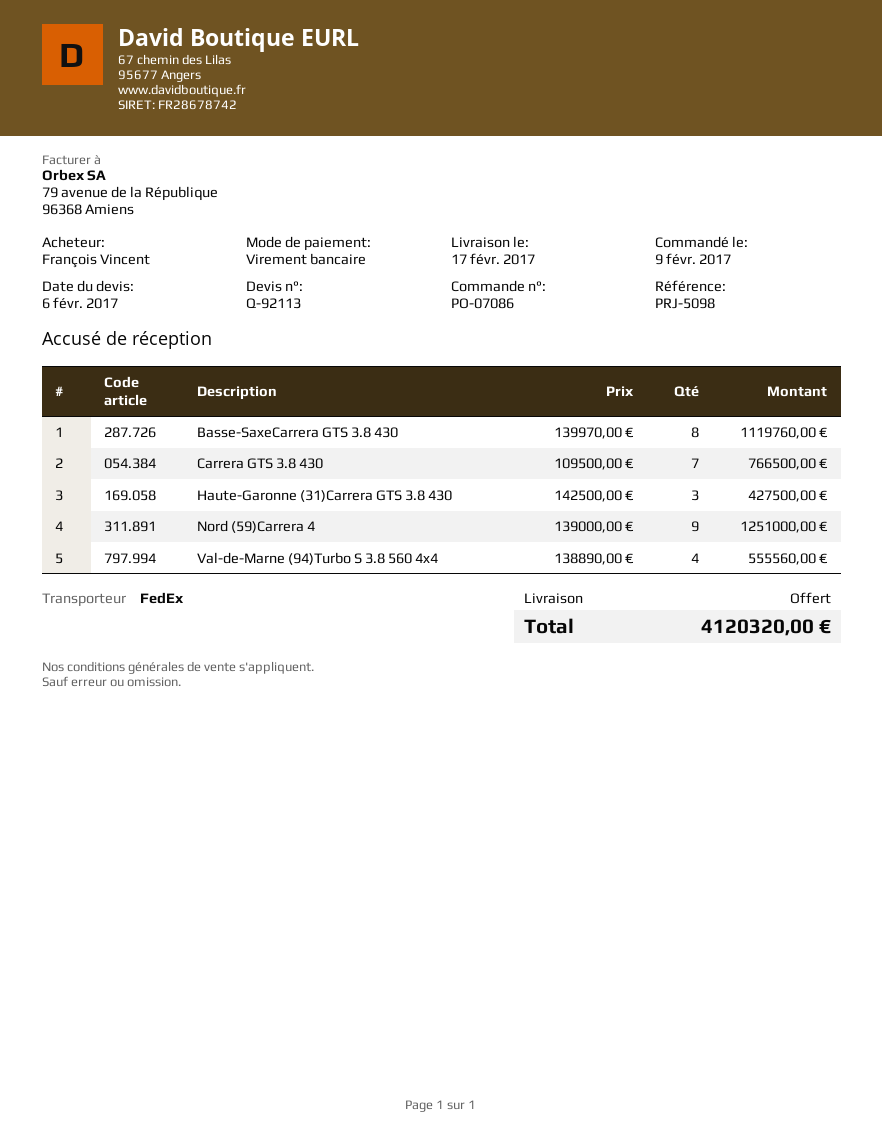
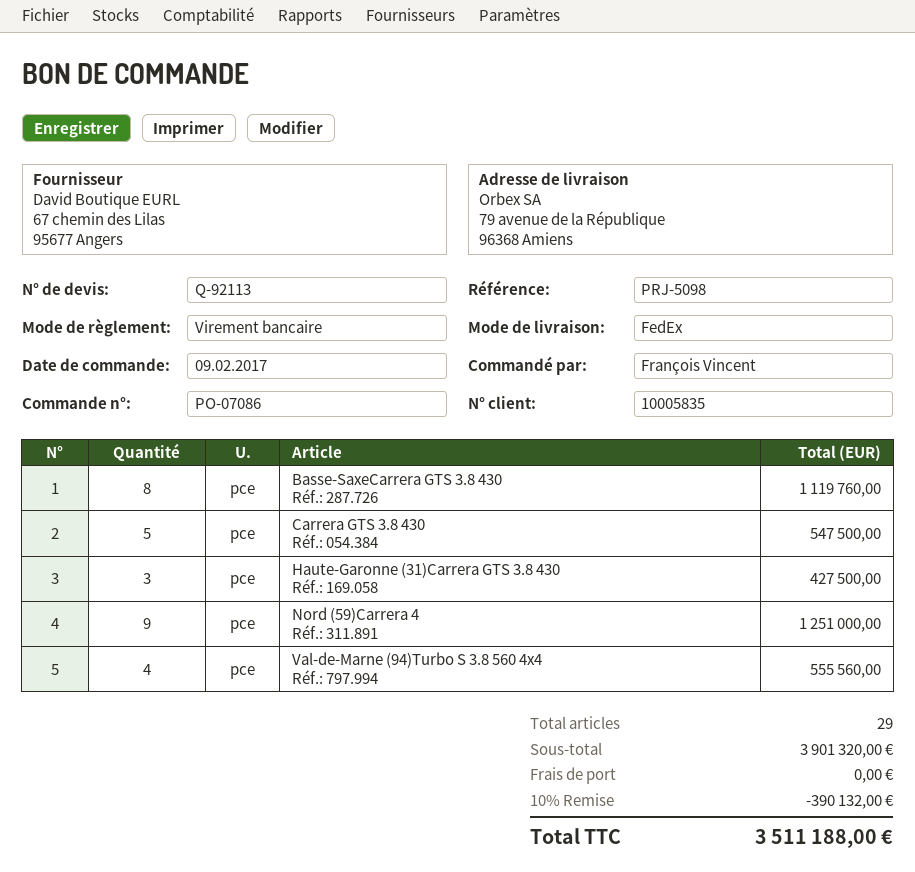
Carrera GTS 3.8 430: 7 for 766500.00 -> 5 for 547500.00
discount: none -> 10% = 390132.00
total: 4120320.00 -> 3511188.00

